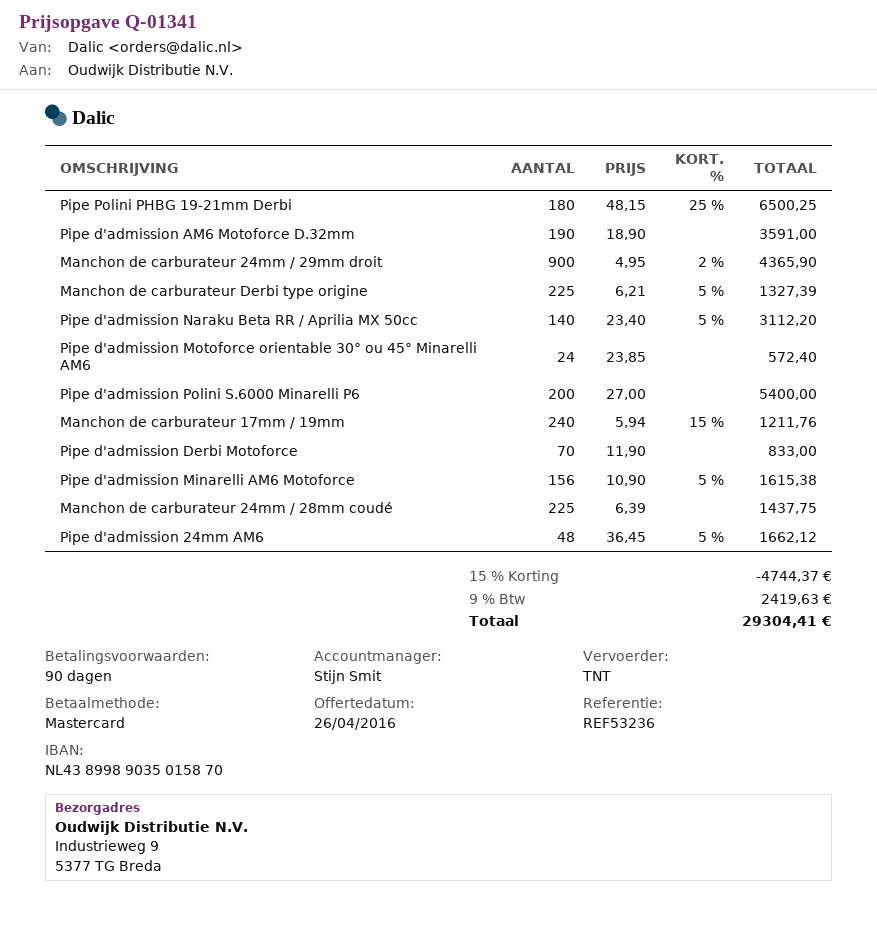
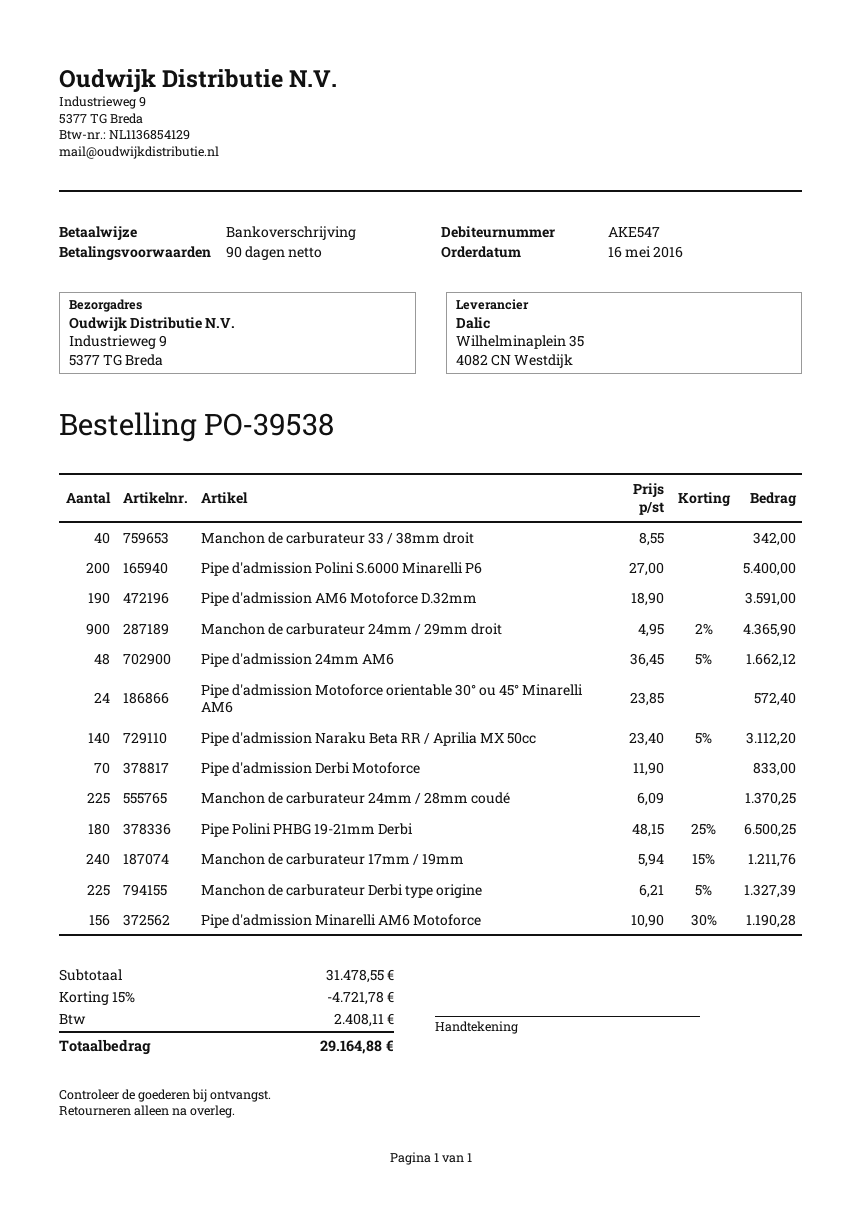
payment method: Mastercard -> bank transfer
Pipe d'admission Minarelli AM6 Motoforce: 156 x 10.90 - 5% = 1615.38 -> 156 x 10.90 - 30% = 1190.28
Manchon de carburateur 24mm / 28mm coudé: 225 x 6.39 = 1437.75 -> 225 x 6.09 = 1370.25
Manchon de carburateur 33 / 38mm droit: none -> 40 x 8.55 = 342.00
discount: 15% = 4744.37 -> 15% = 4721.78
tax: 2419.63 -> 2408.11
total: 29304.41 -> 29164.88

